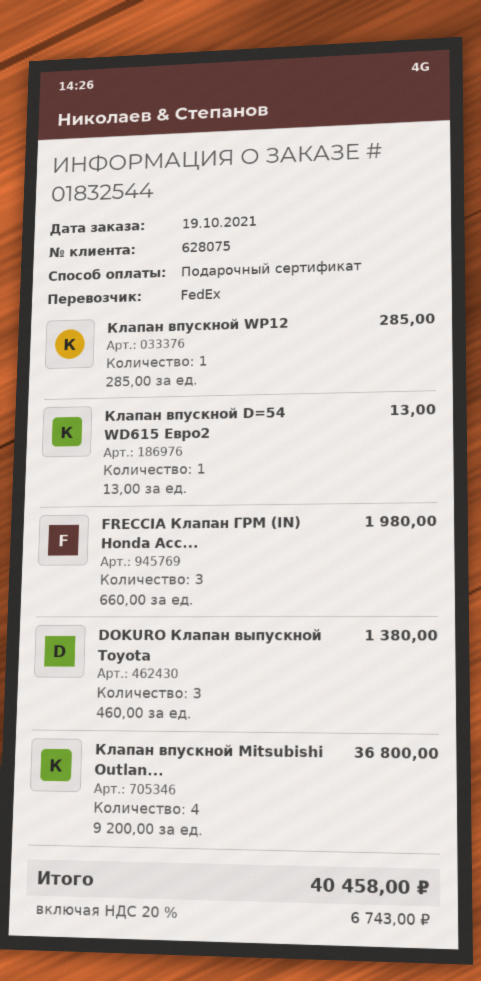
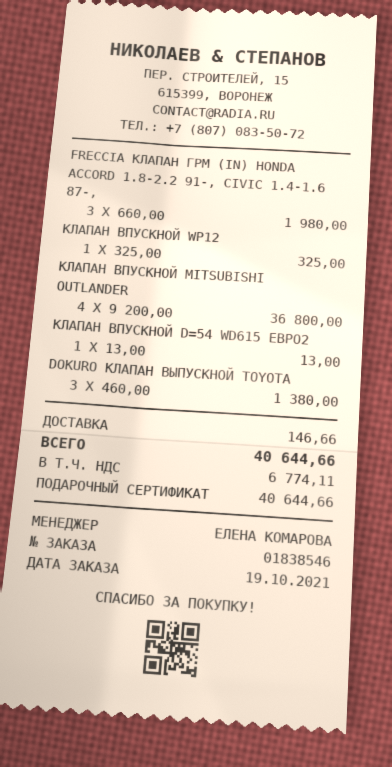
order number: 01832544 -> 01838546
Клапан впускной WP12: 1 x 285.00 = 285.00 -> 1 x 325.00 = 325.00
shipping: none -> 146.66
tax: 6743.00 -> 6774.11
total: 40458.00 -> 40644.66

